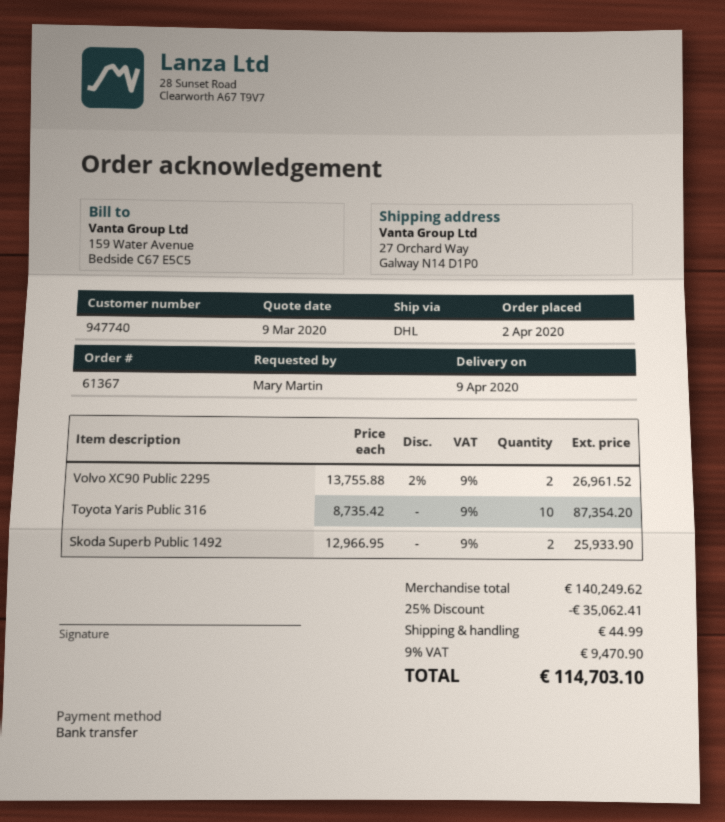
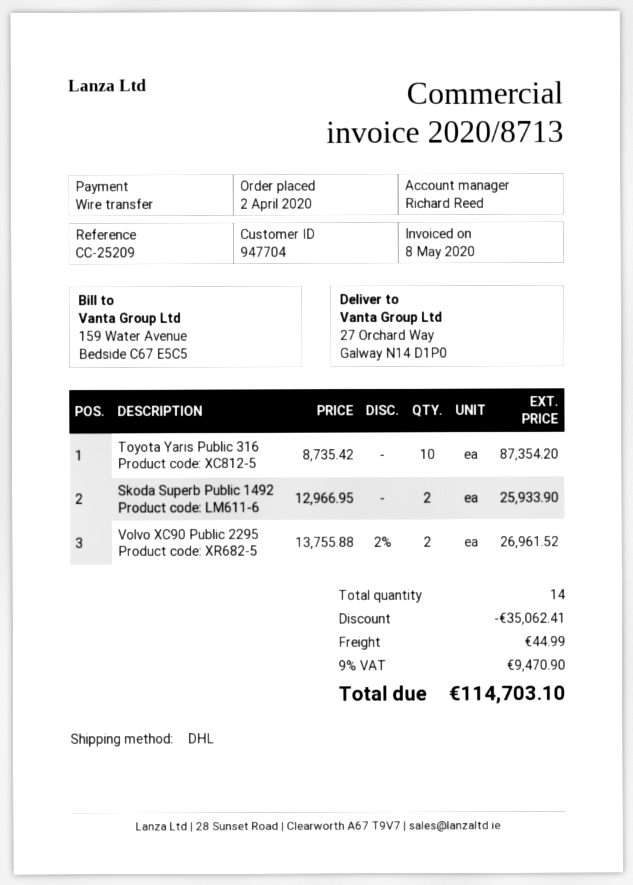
customer number: 947740 -> 947704

